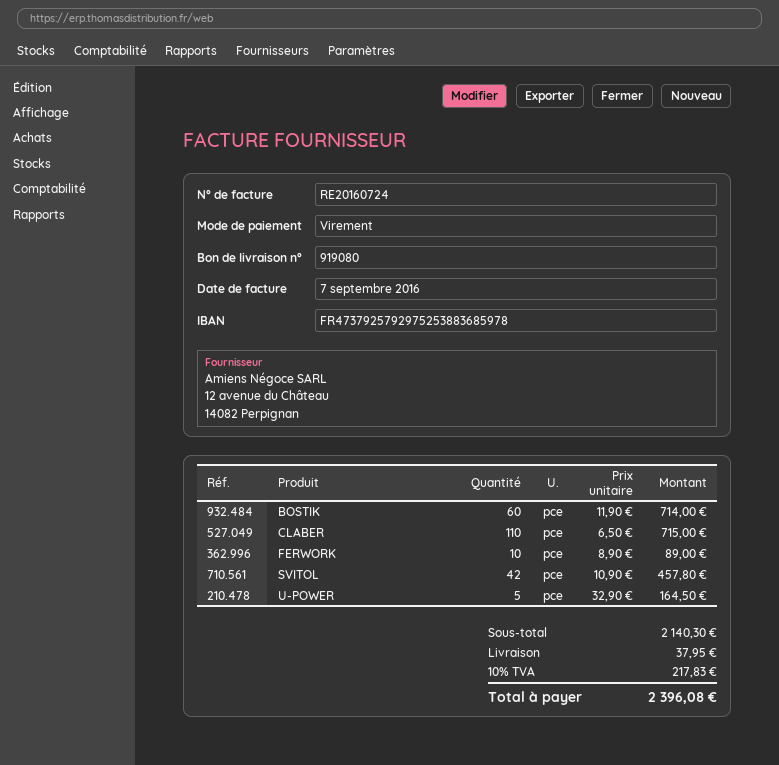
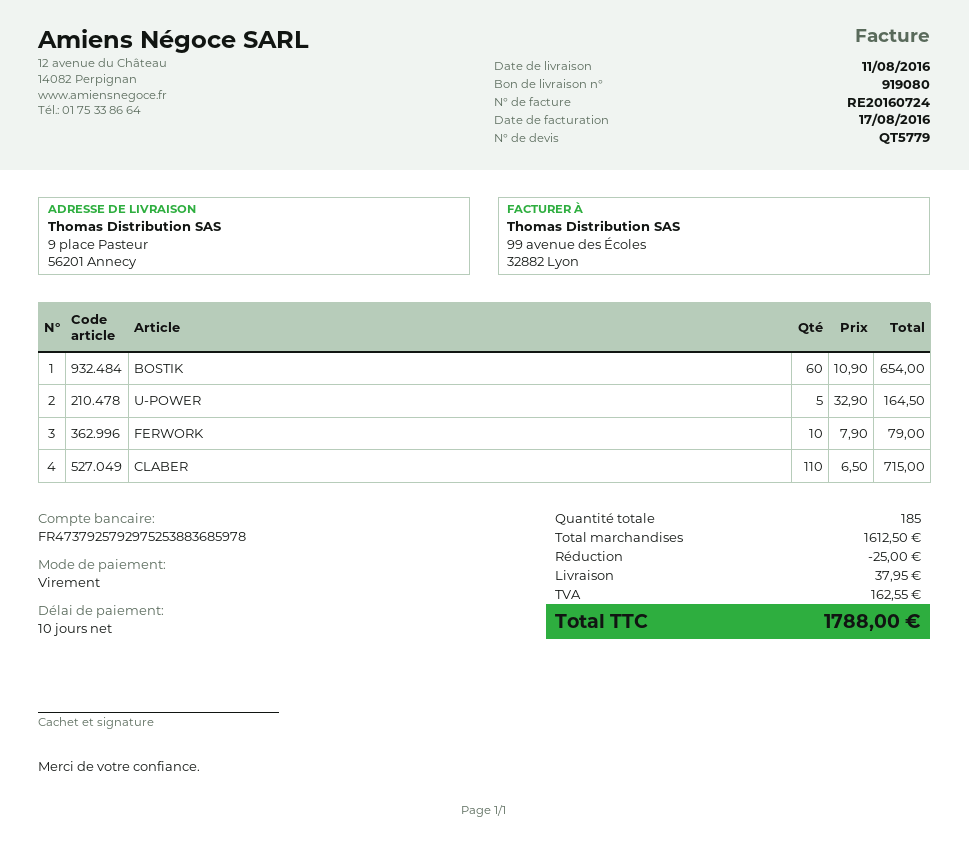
invoice date: 2016-09-07 -> 2016-08-17
BOSTIK: 60 x 11.90 = 714.00 -> 60 x 10.90 = 654.00
FERWORK: 10 x 8.90 = 89.00 -> 10 x 7.90 = 79.00
SVITOL: 42 x 10.90 = 457.80 -> none
subtotal: 2140.30 -> 1612.50
discount: none -> 25.00
tax: 217.83 -> 162.55
total: 2396.08 -> 1788.00

